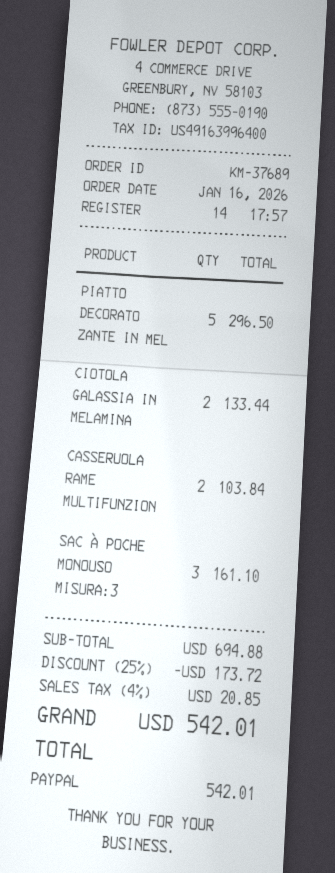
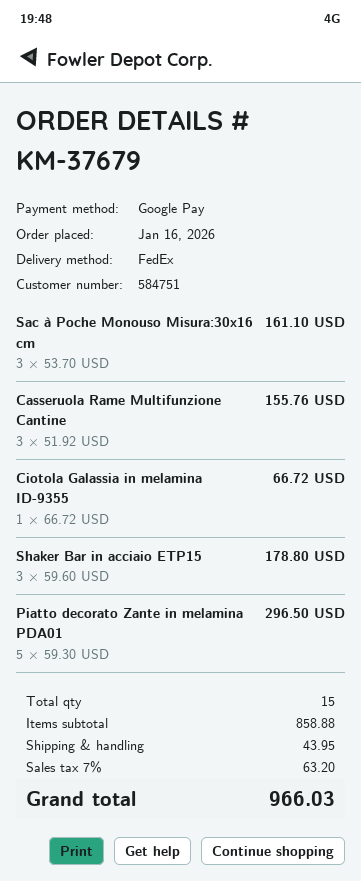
order number: KM-37689 -> KM-37679
payment method: PayPal -> Google Pay
CIOTOLA GALASSIA IN MELAMINA: 2 for 133.44 -> 1 for 66.72
CASSERUOLA RAME MULTIFUNZION: 2 for 103.84 -> 3 for 155.76
Shaker Bar in acciaio ETP15: none -> 3 for 178.80
subtotal: 694.88 -> 858.88
discount: 25% = 173.72 -> none
shipping: none -> 43.95
tax: 4% = 20.85 -> 7% = 63.20
total: 542.01 -> 966.03

